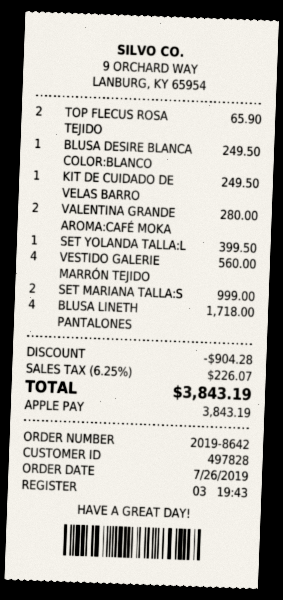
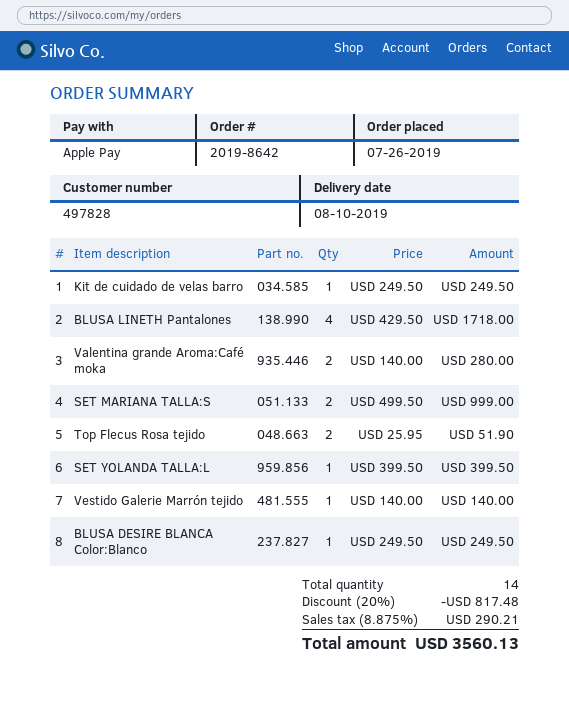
TOP FLECUS ROSA TEJIDO: 2 for 65.90 -> 2 for 51.90
VESTIDO GALERIE MARRÓN TEJIDO: 4 for 560.00 -> 1 for 140.00
discount: 904.28 -> 817.48
tax: 6.25% = 226.07 -> 8.875% = 290.21
total: 3843.19 -> 3560.13

